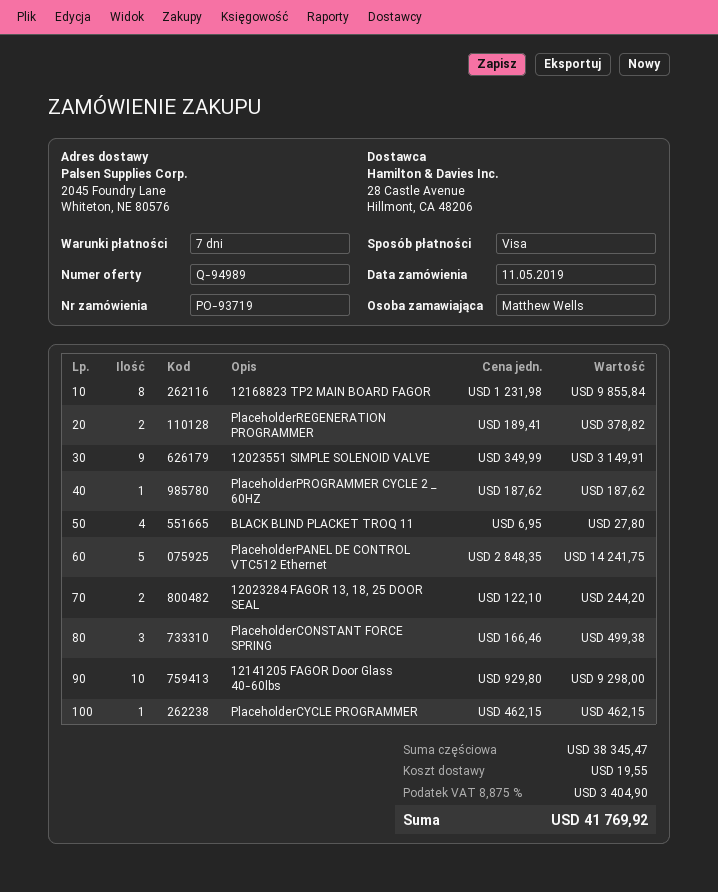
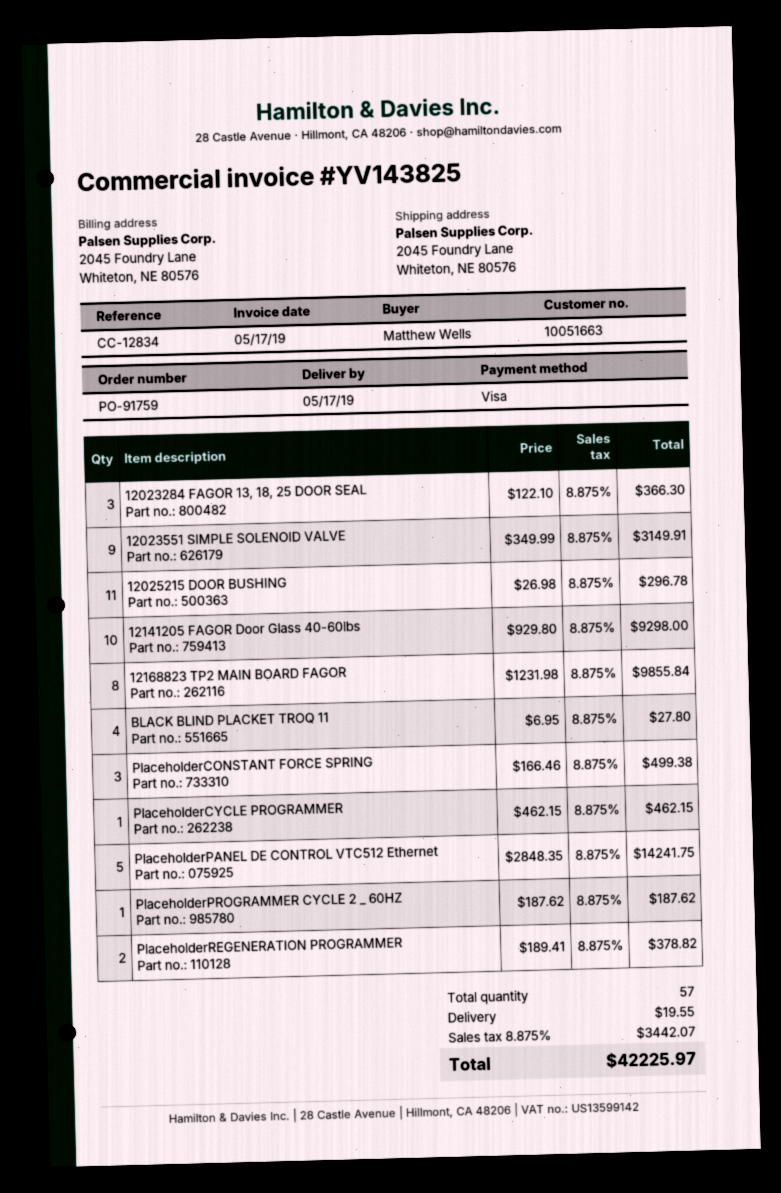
order number: PO-93719 -> PO-91759
12023284 FAGOR 13, 18, 25 DOOR SEAL: 2 x 122.10 = 244.20 -> 3 x 122.10 = 366.30
12025215 DOOR BUSHING: none -> 11 x 26.98 = 296.78
tax: 8.875% = 3404.90 -> 8.875% = 3442.07
total: 41769.92 -> 42225.97

